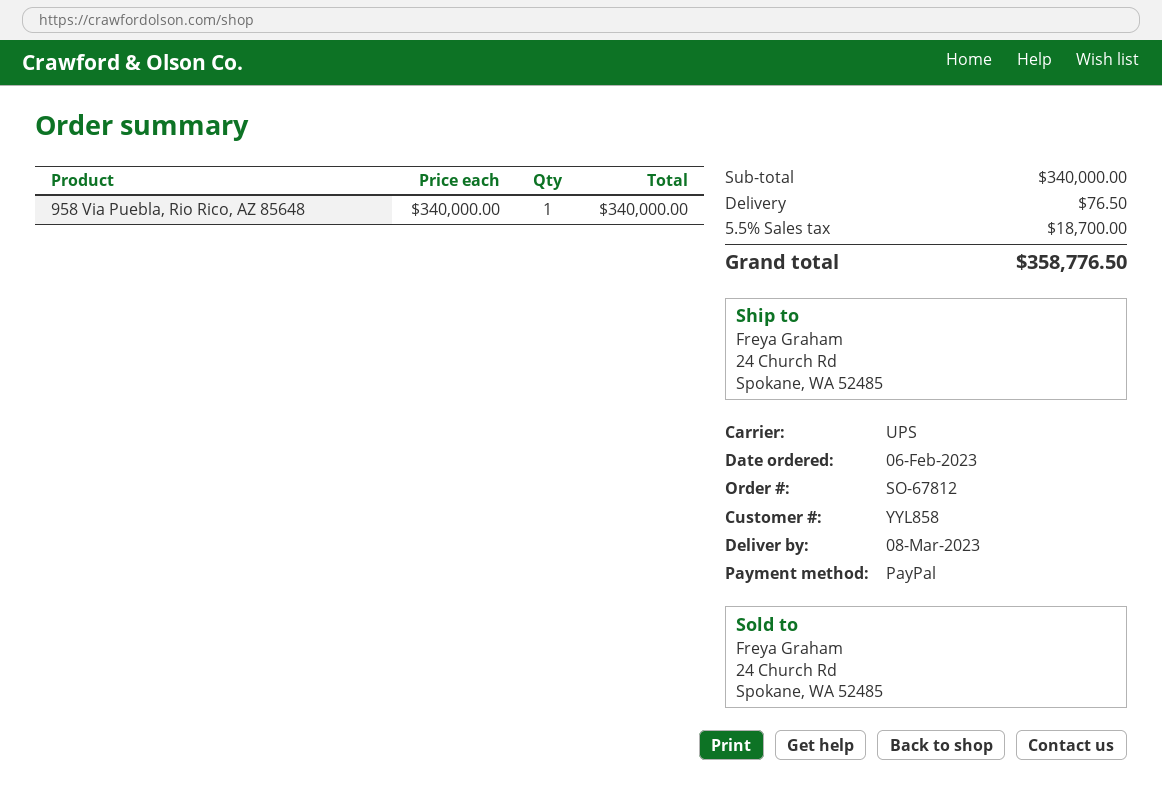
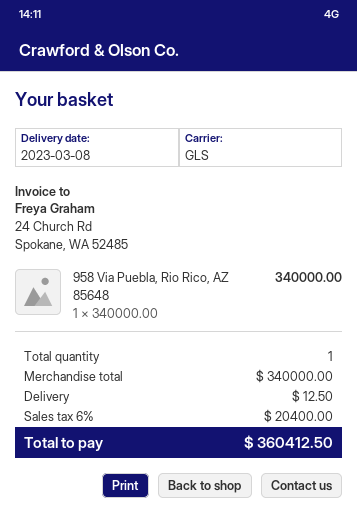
shipping method: UPS -> GLS
shipping: 76.50 -> 12.50
tax: 5.5% = 18700.00 -> 6% = 20400.00
total: 358776.50 -> 360412.50

